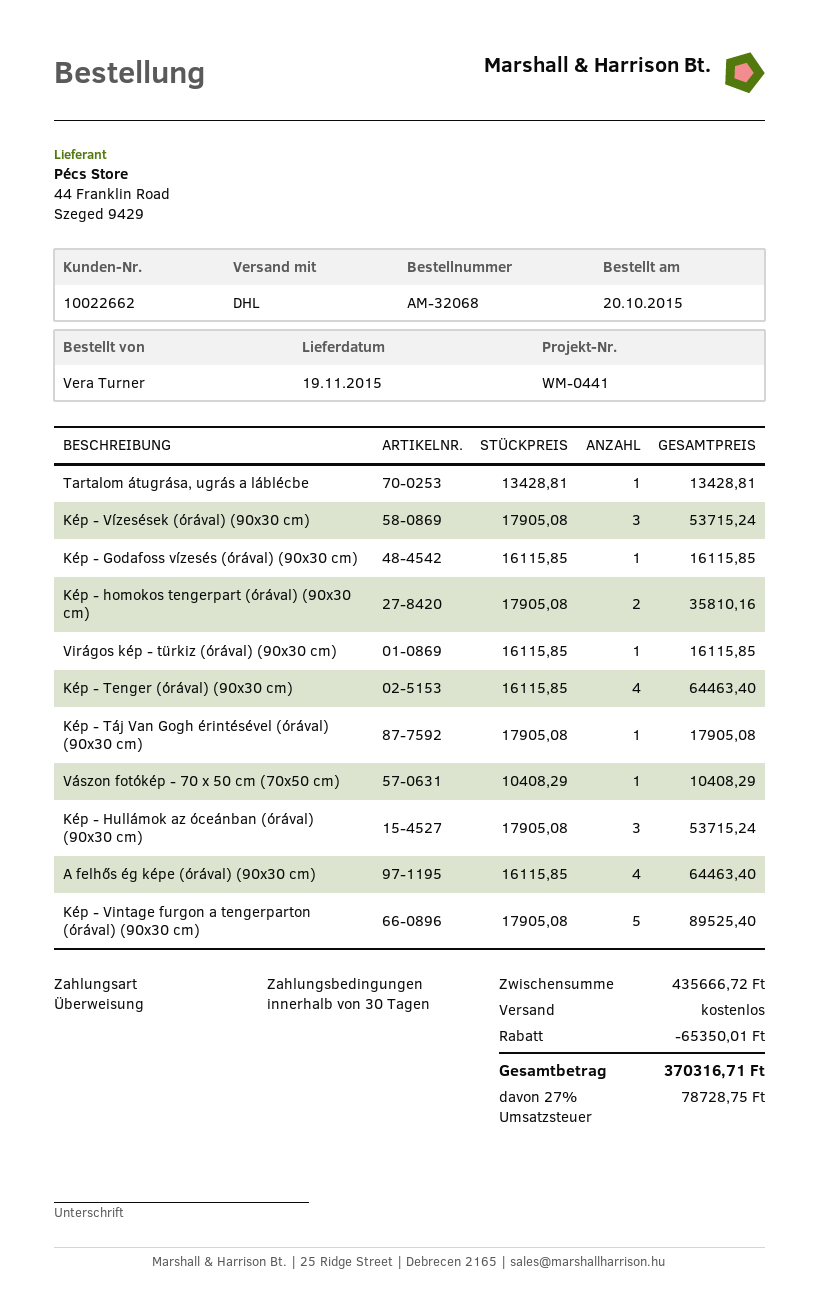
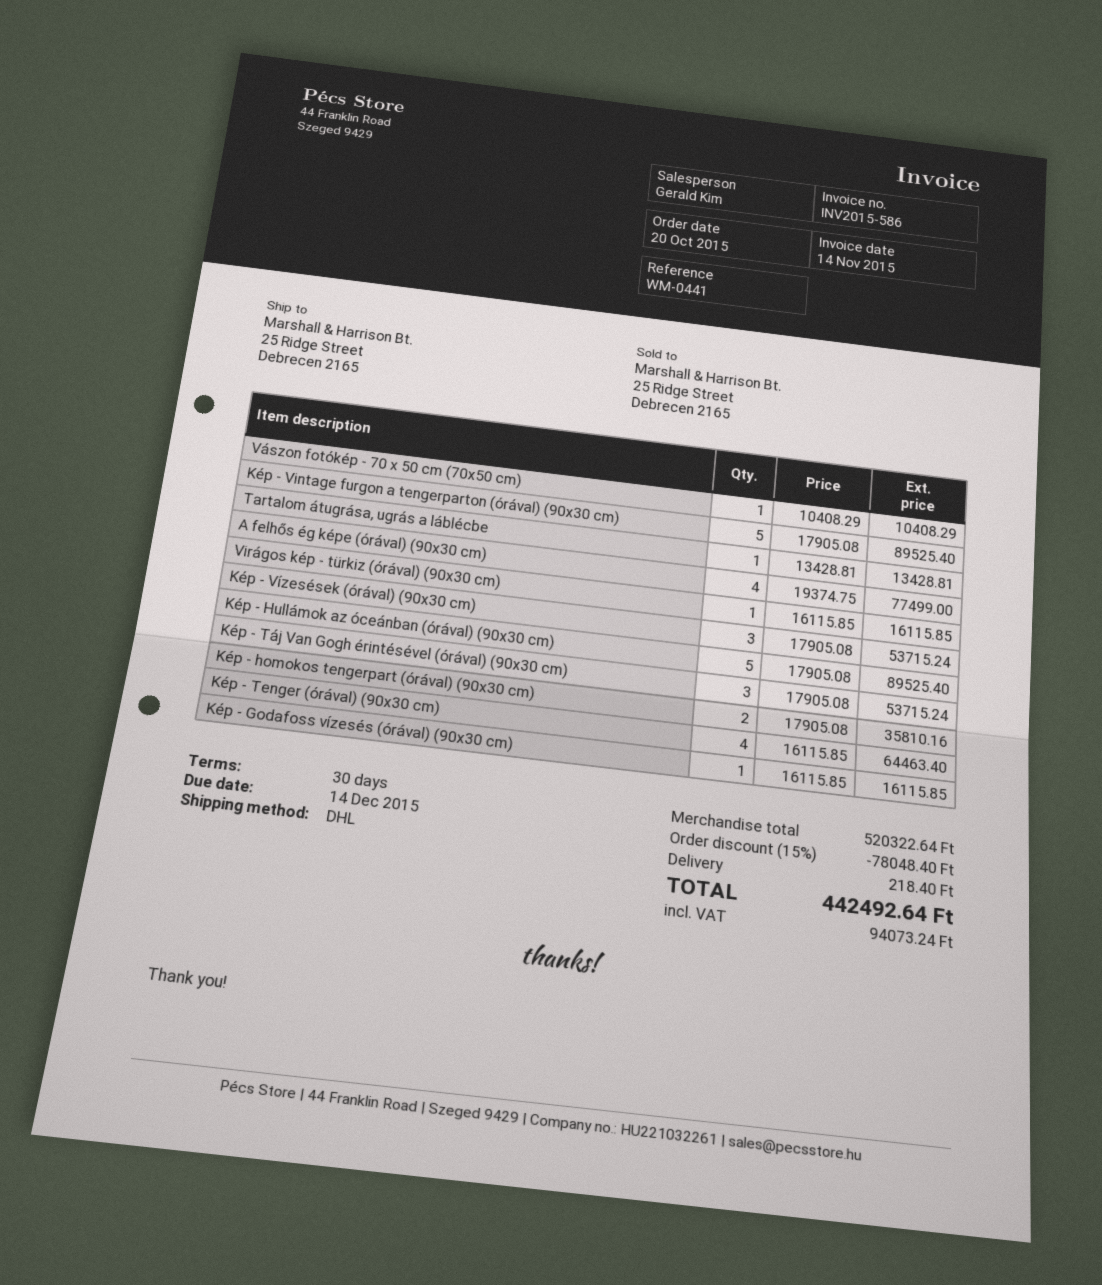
Kép - Táj Van Gogh érintésével (órával) (90x30 cm): 1 x 17905.08 = 17905.08 -> 3 x 17905.08 = 53715.24
Kép - Hullámok az óceánban (órával) (90x30 cm): 3 x 17905.08 = 53715.24 -> 5 x 17905.08 = 89525.40
A felhős ég képe (órával) (90x30 cm): 4 x 16115.85 = 64463.40 -> 4 x 19374.75 = 77499.00
subtotal: 435666.72 -> 520322.64
discount: 65350.01 -> 78048.40
shipping: 0.00 -> 218.40
tax: 78728.75 -> 94073.24
total: 370316.71 -> 442492.64

